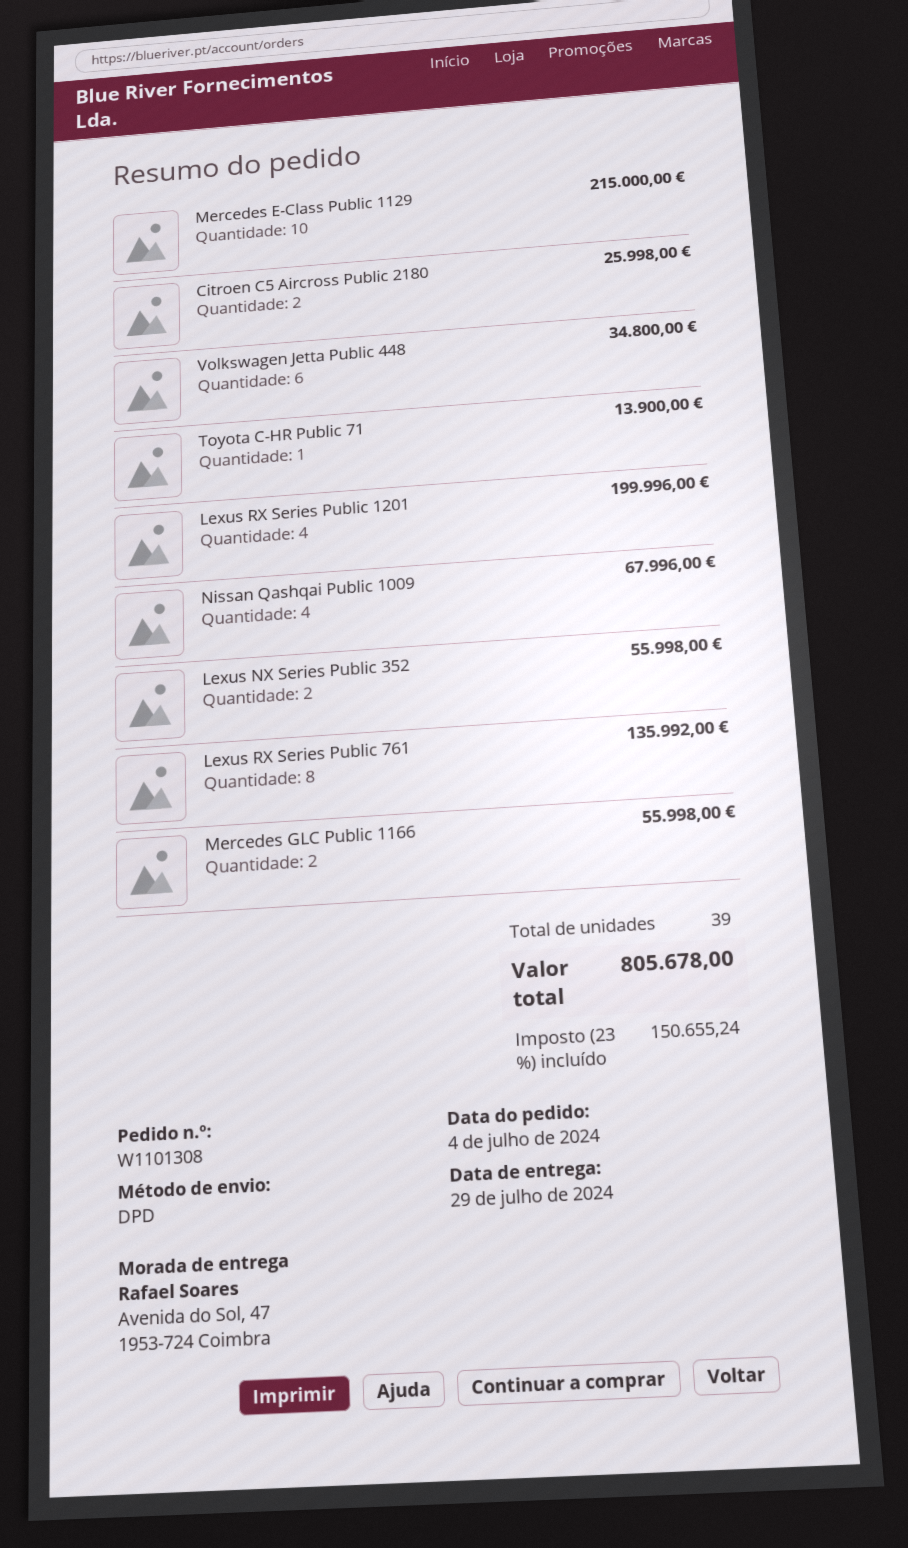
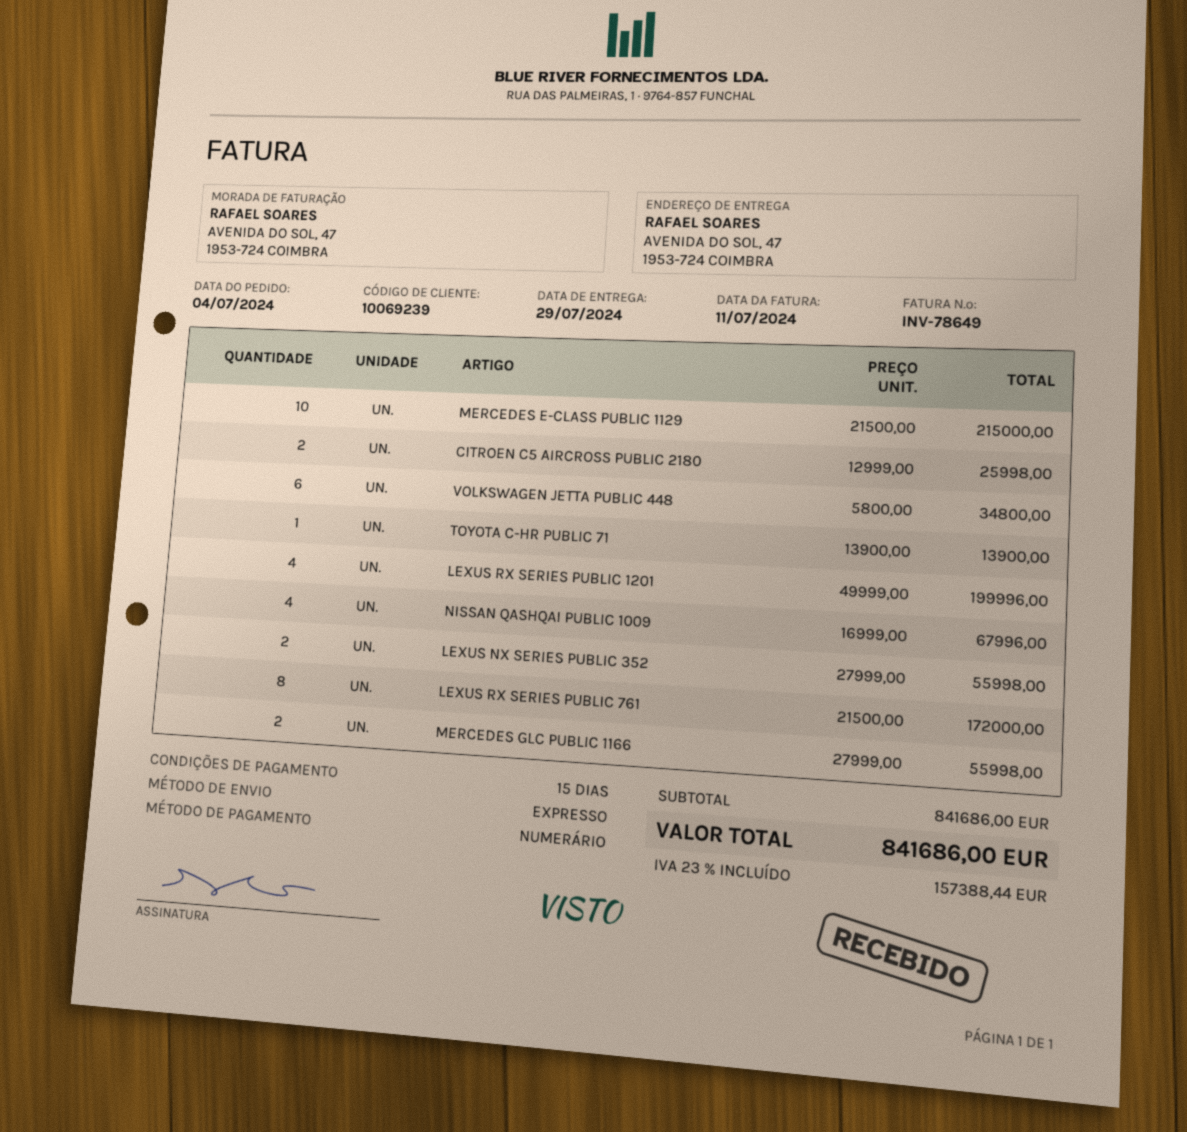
shipping method: DPD -> express
Lexus RX Series Public 761: 8 for 135992.00 -> 8 for 172000.00
tax: 23% = 150655.24 -> 23% = 157388.44
total: 805678.00 -> 841686.00

